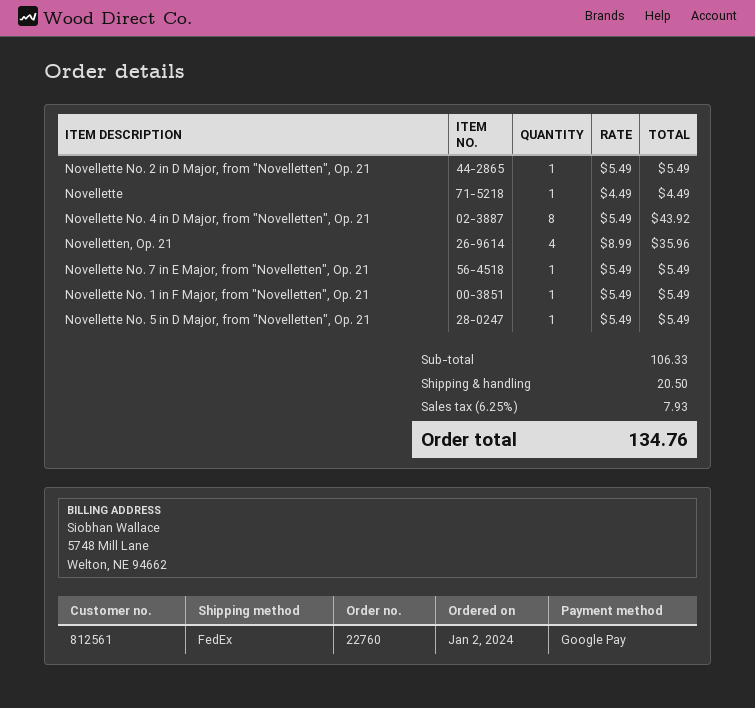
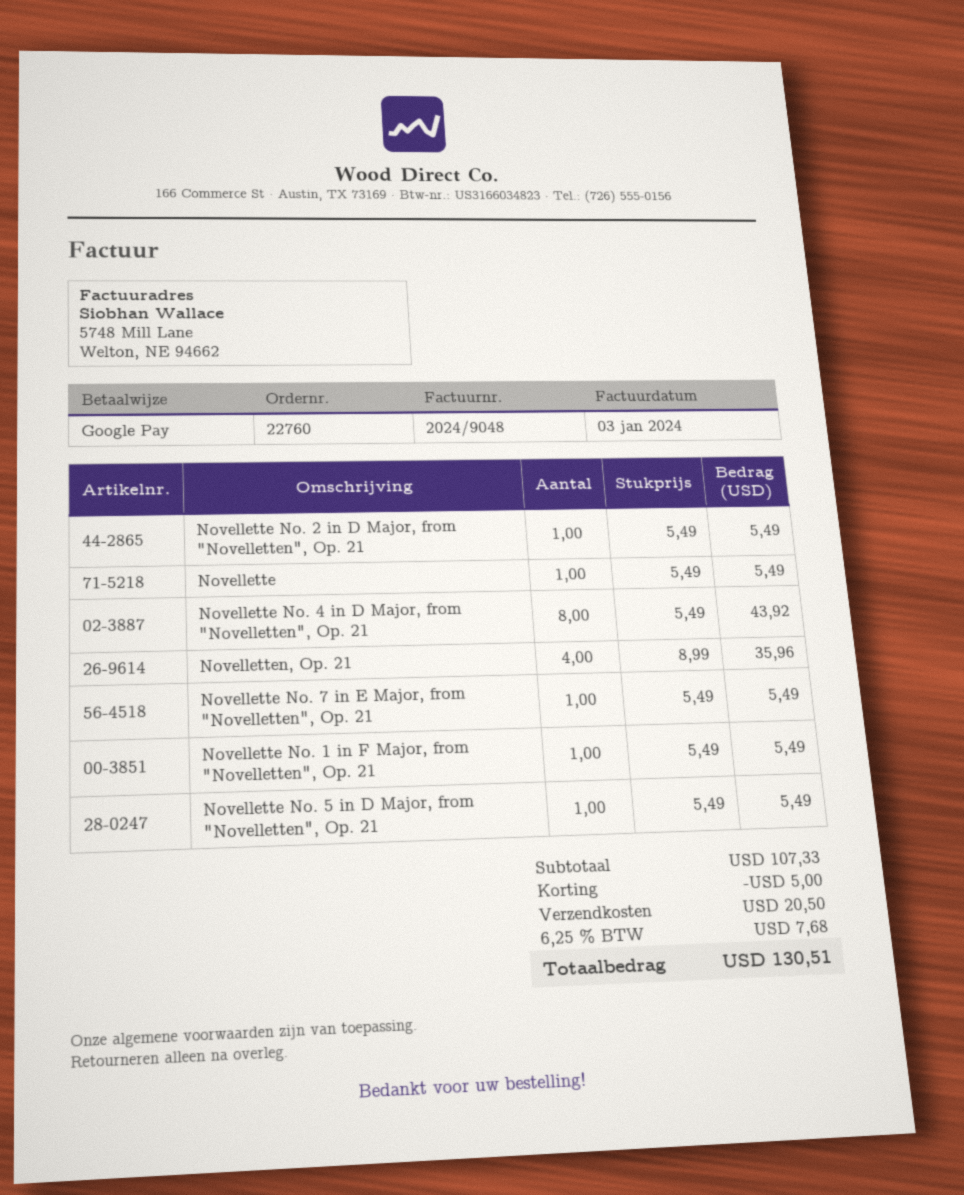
Novellette: 1 x 4.49 = 4.49 -> 1 x 5.49 = 5.49
subtotal: 106.33 -> 107.33
discount: none -> 5.00
tax: 6.25% = 7.93 -> 6.25% = 7.68
total: 134.76 -> 130.51

